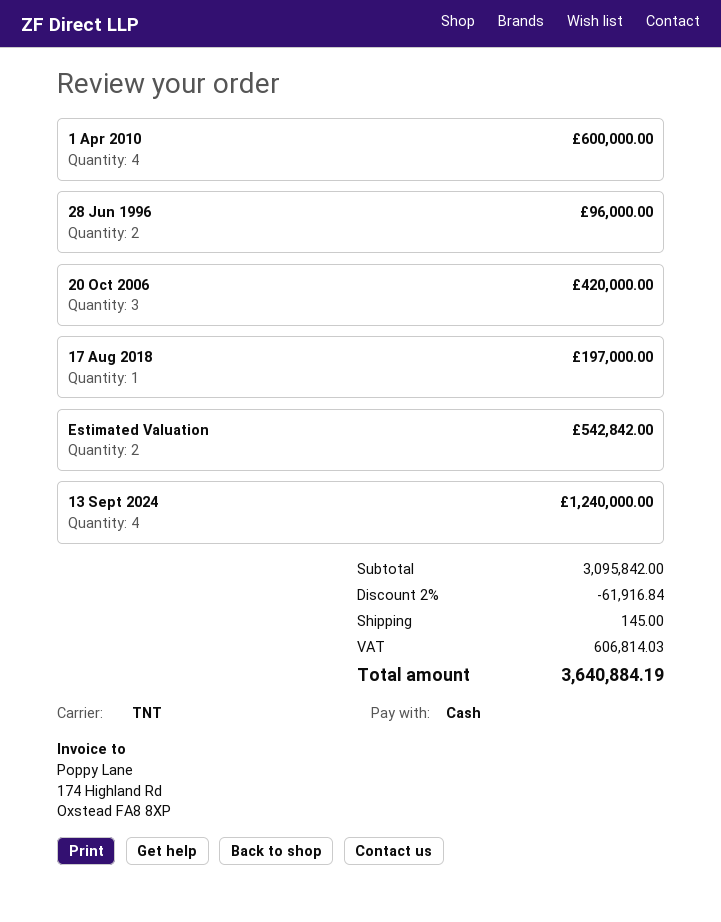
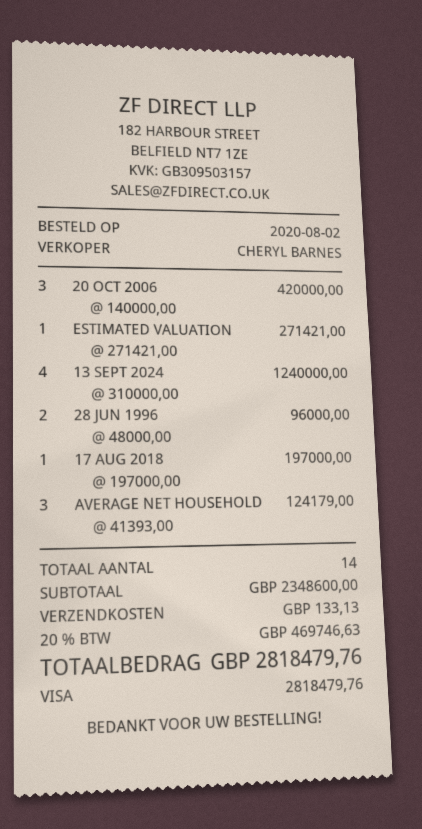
payment method: cash -> Visa
1 Apr 2010: 4 for 600000.00 -> none
Estimated Valuation: 2 for 542842.00 -> 1 for 271421.00
AVERAGE NET HOUSEHOLD: none -> 3 for 124179.00
subtotal: 3095842.00 -> 2348600.00
discount: 2% = 61916.84 -> none
shipping: 145.00 -> 133.13
tax: 606814.03 -> 469746.63
total: 3640884.19 -> 2818479.76

